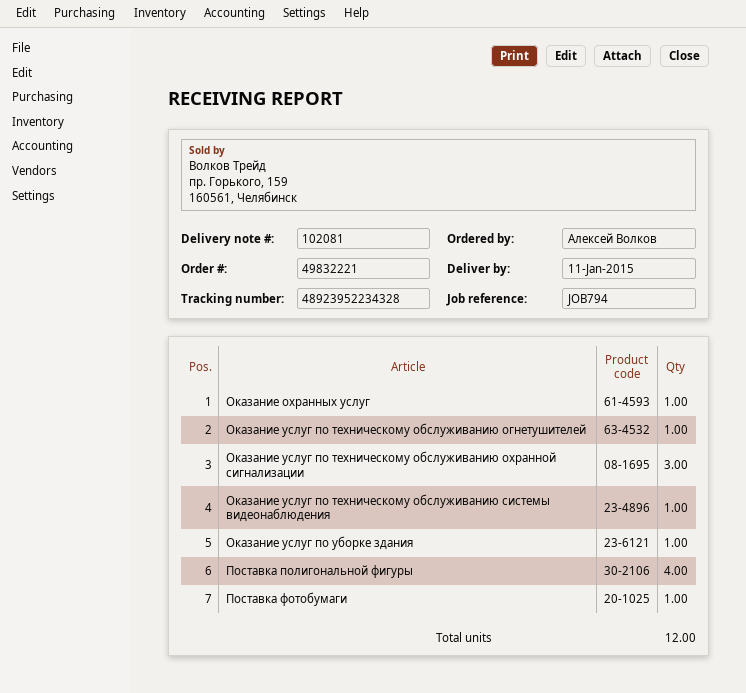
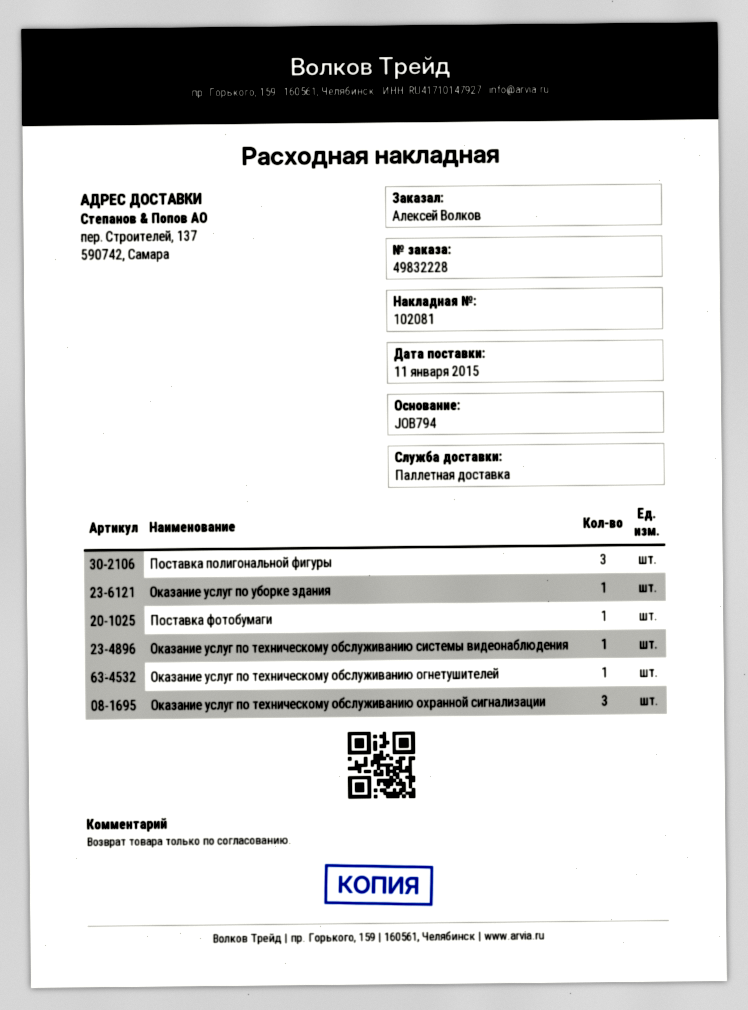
order number: 49832221 -> 49832228
Оказание охранных услуг: 1 -> none
Поставка полигональной фигуры: 4 -> 3

